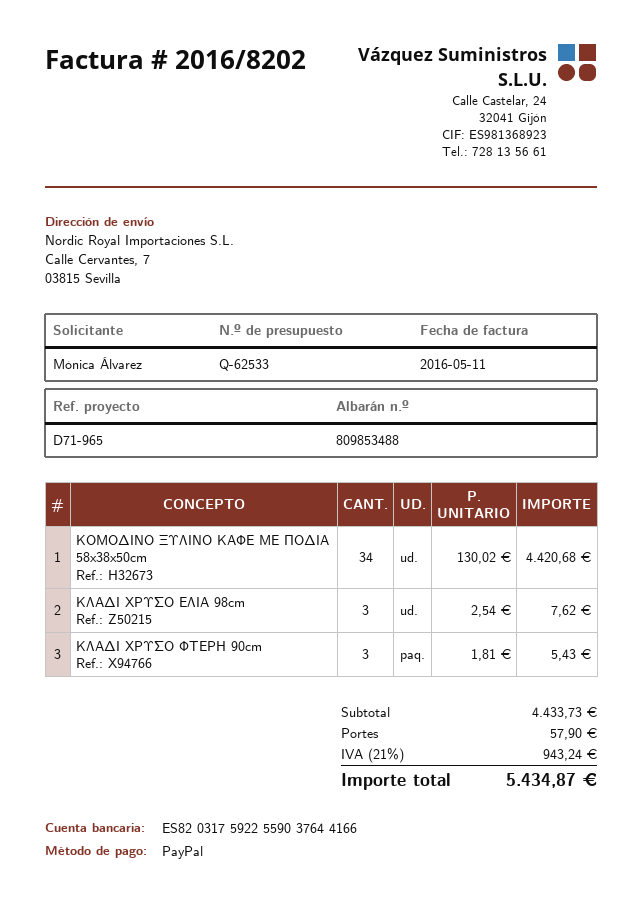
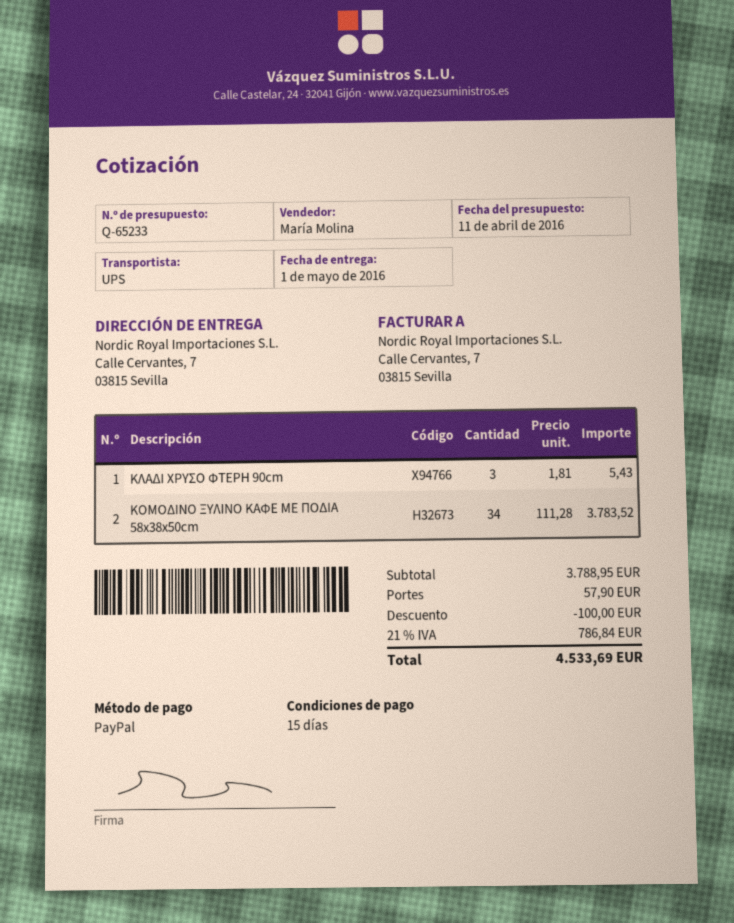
quote number: Q-62533 -> Q-65233
ΚΟΜΟΔΙΝΟ ΞΥΛΙΝΟ ΚΑΦΕ ΜΕ ΠΟΔΙΑ 58x38x50cm: 34 x 130.02 = 4420.68 -> 34 x 111.28 = 3783.52
ΚΛΑΔΙ ΧΡΥΣΟ ΕΛΙΑ 98cm: 3 x 2.54 = 7.62 -> none
subtotal: 4433.73 -> 3788.95
discount: none -> 100.00
tax: 21% = 943.24 -> 21% = 786.84
total: 5434.87 -> 4533.69

